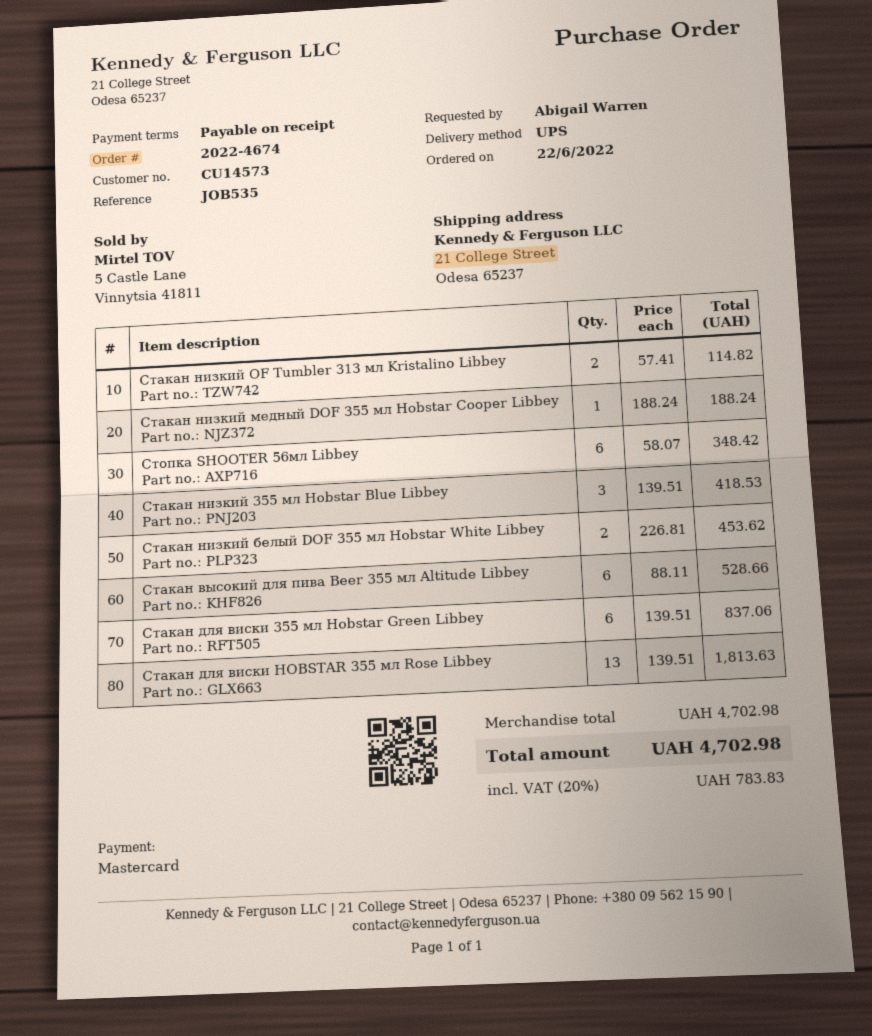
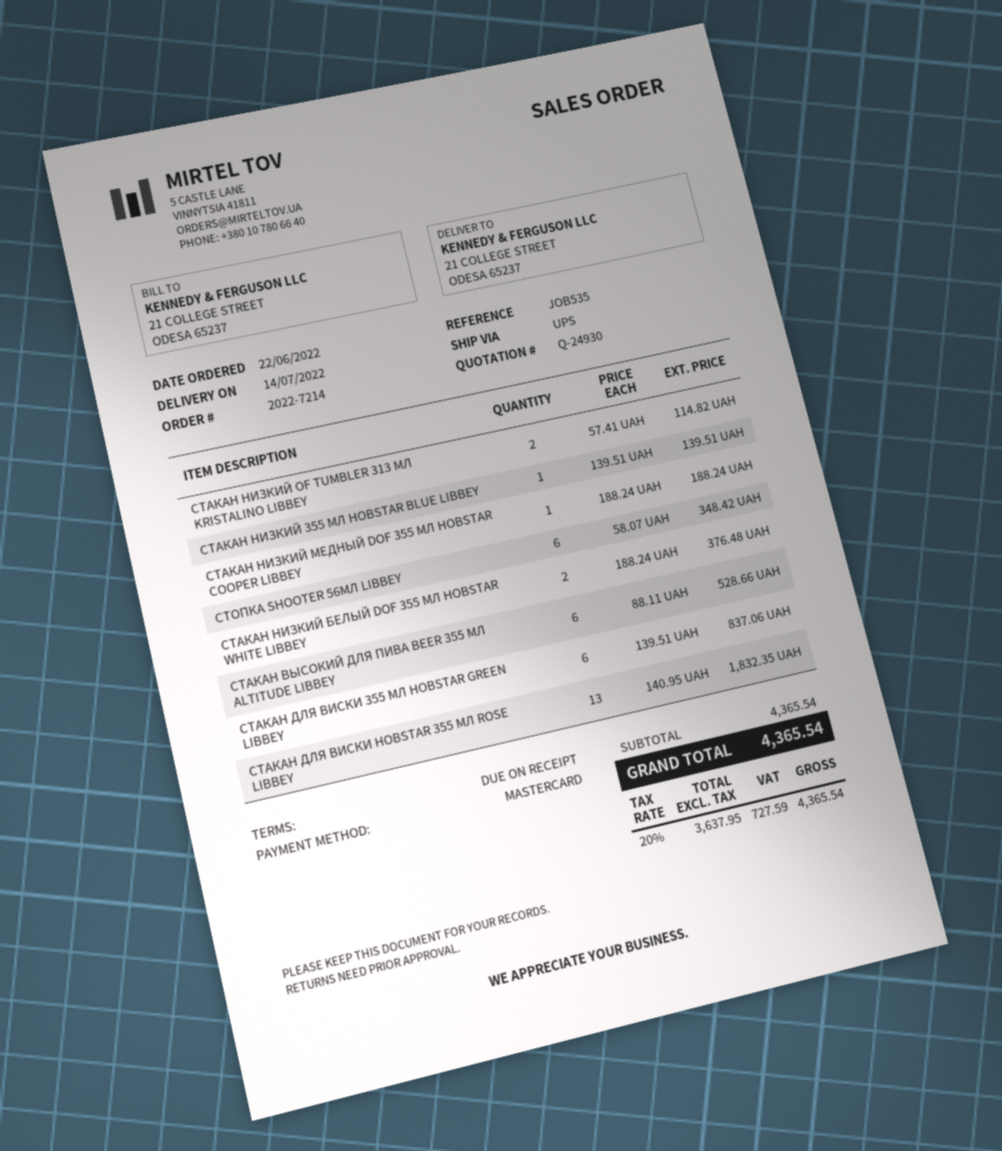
order number: 2022-4674 -> 2022-7214
Стакан низкий 355 мл Hobstar Blue Libbey: 3 x 139.51 = 418.53 -> 1 x 139.51 = 139.51
Стакан низкий белый DOF 355 мл Hobstar White Libbey: 2 x 226.81 = 453.62 -> 2 x 188.24 = 376.48
Стакан для виски HOBSTAR 355 мл Rose Libbey: 13 x 139.51 = 1813.63 -> 13 x 140.95 = 1832.35
subtotal: 4702.98 -> 4365.54
tax: 20% = 783.83 -> 20% = 727.59
total: 4702.98 -> 4365.54

